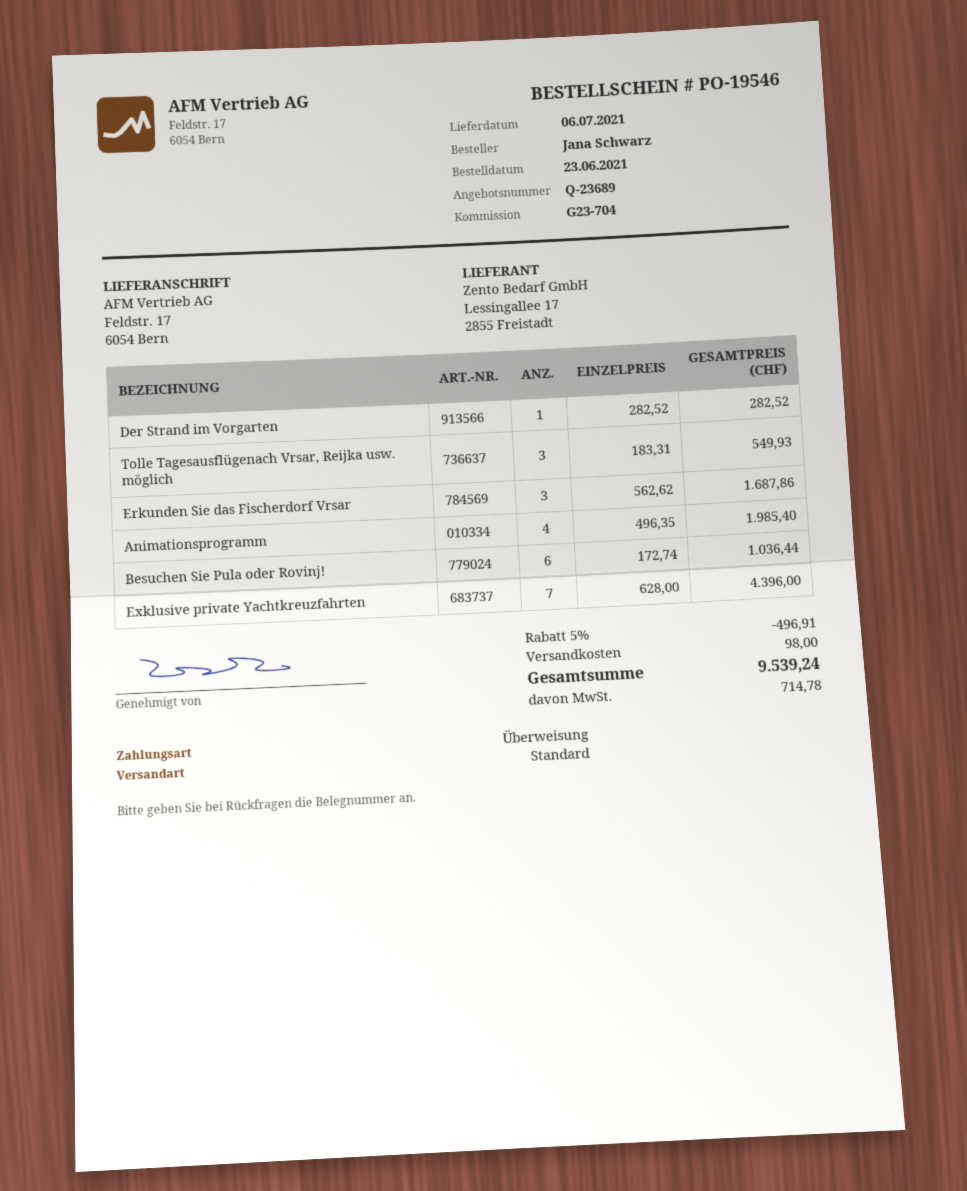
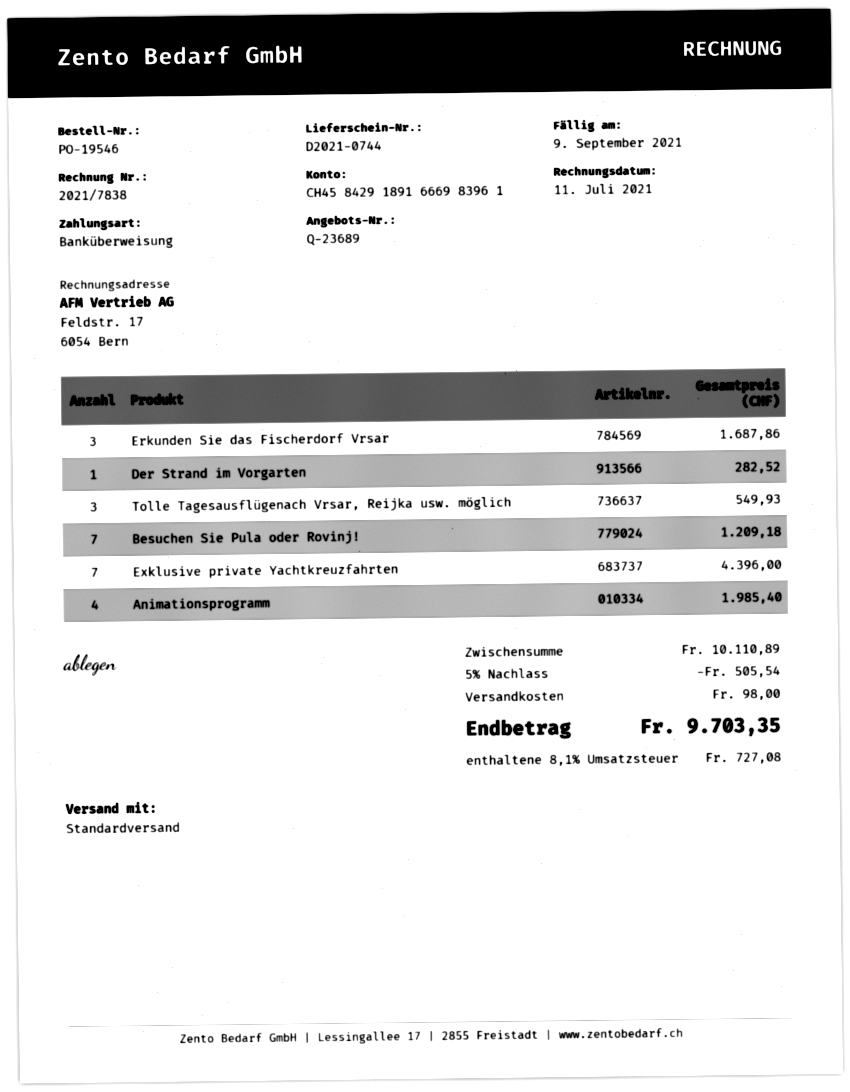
Besuchen Sie Pula oder Rovinj!: 6 for 1036.44 -> 7 for 1209.18
discount: 5% = 496.91 -> 5% = 505.54
tax: 714.78 -> 727.08
total: 9539.24 -> 9703.35

